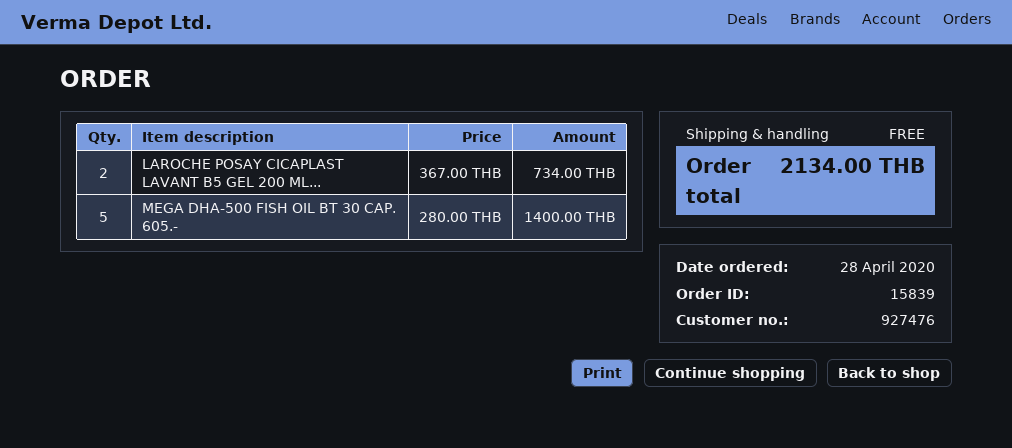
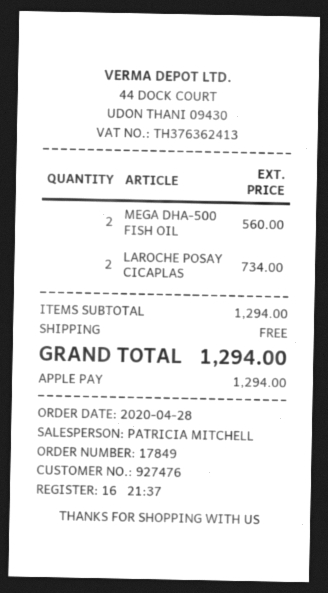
order number: 15839 -> 17849
MEGA DHA-500 FISH OIL BT 30 CAP. 605.-: 5 for 1400.00 -> 2 for 560.00
total: 2134.00 -> 1294.00

